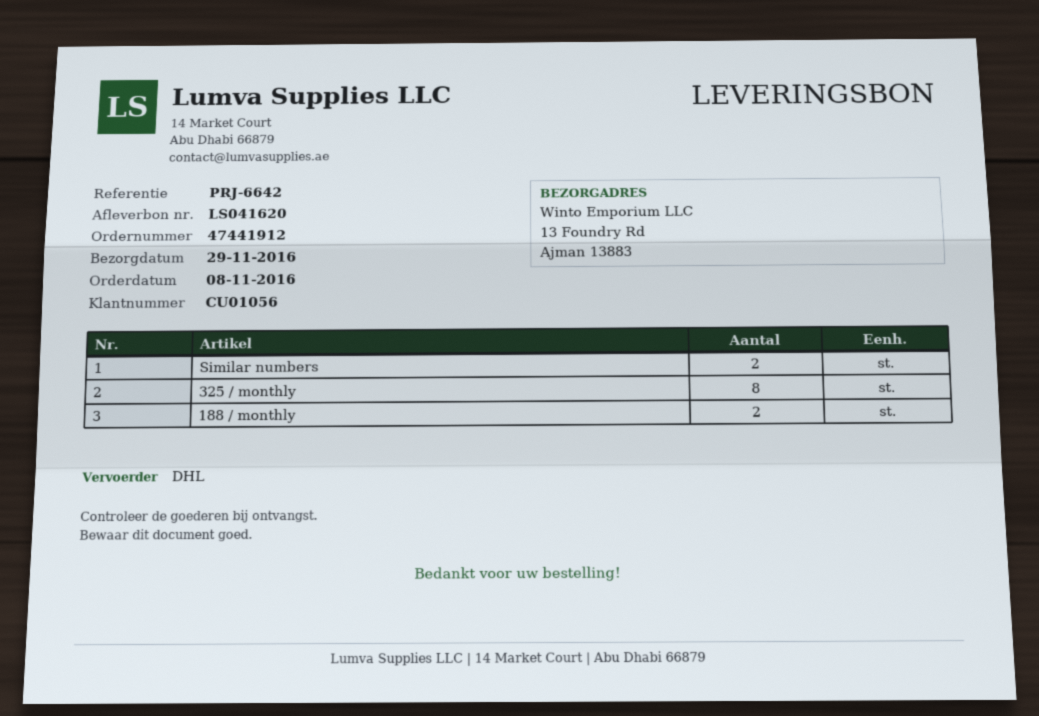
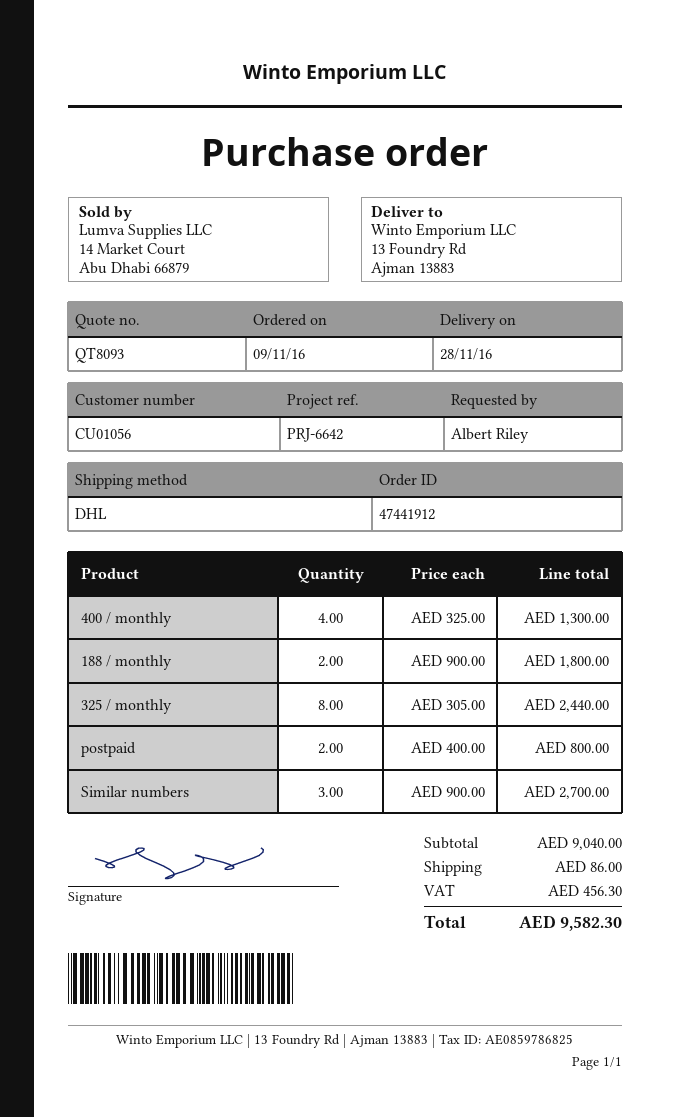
order date: 2016-11-08 -> 2016-11-09
delivery date: 2016-11-29 -> 2016-11-28
Similar numbers: 2 -> 3
400 / monthly: none -> 4
postpaid: none -> 2

